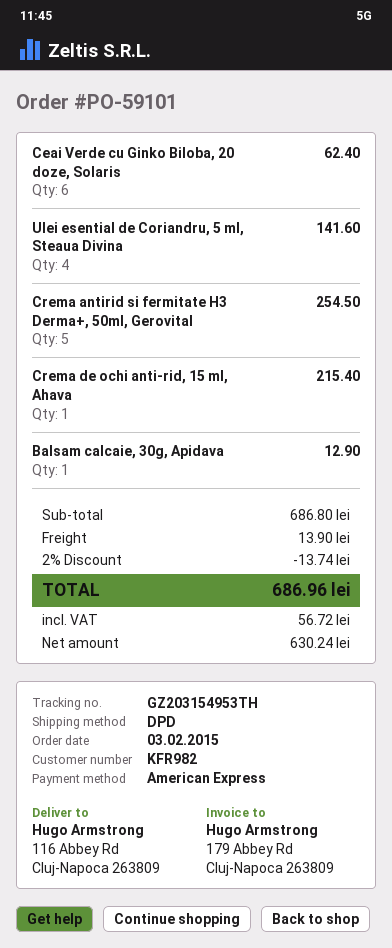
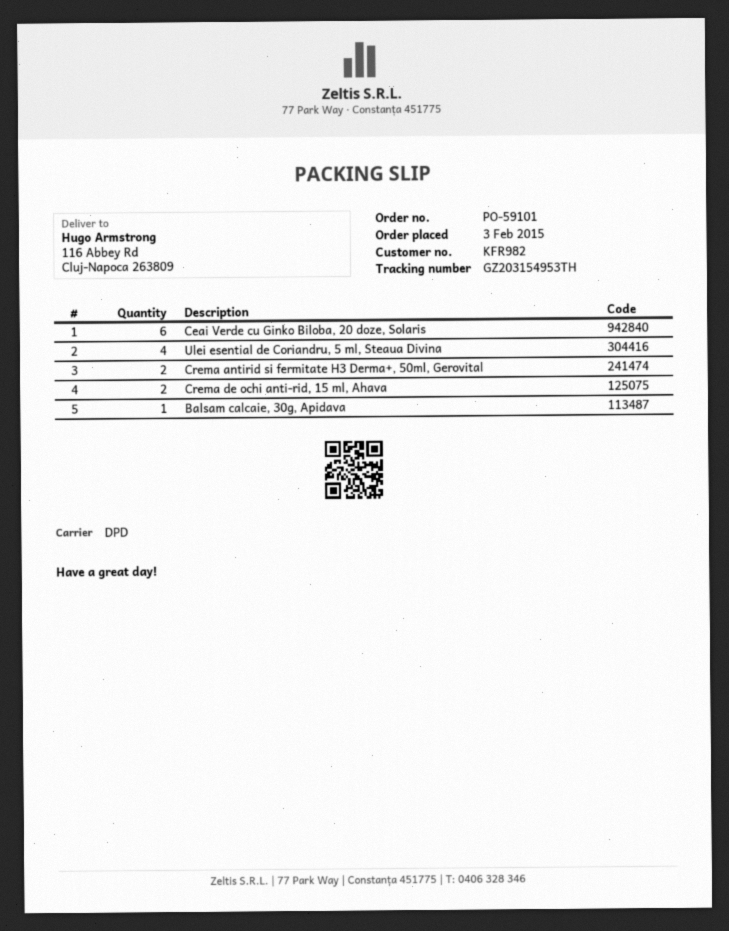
Crema antirid si fermitate H3 Derma+, 50ml, Gerovital: 5 -> 2
Crema de ochi anti-rid, 15 ml, Ahava: 1 -> 2

